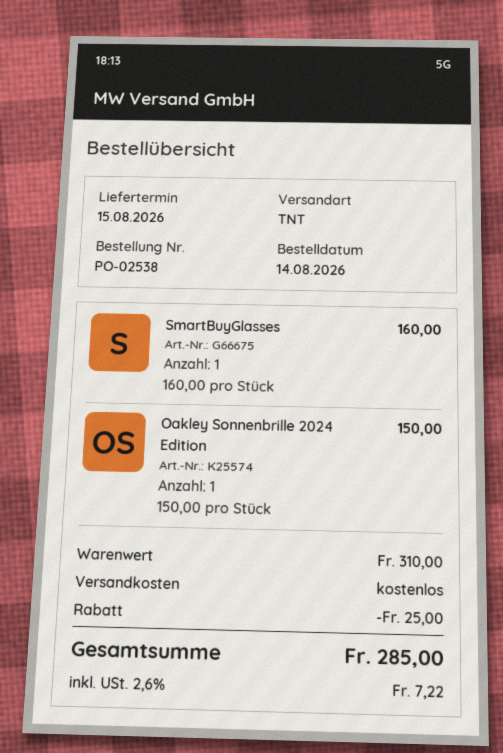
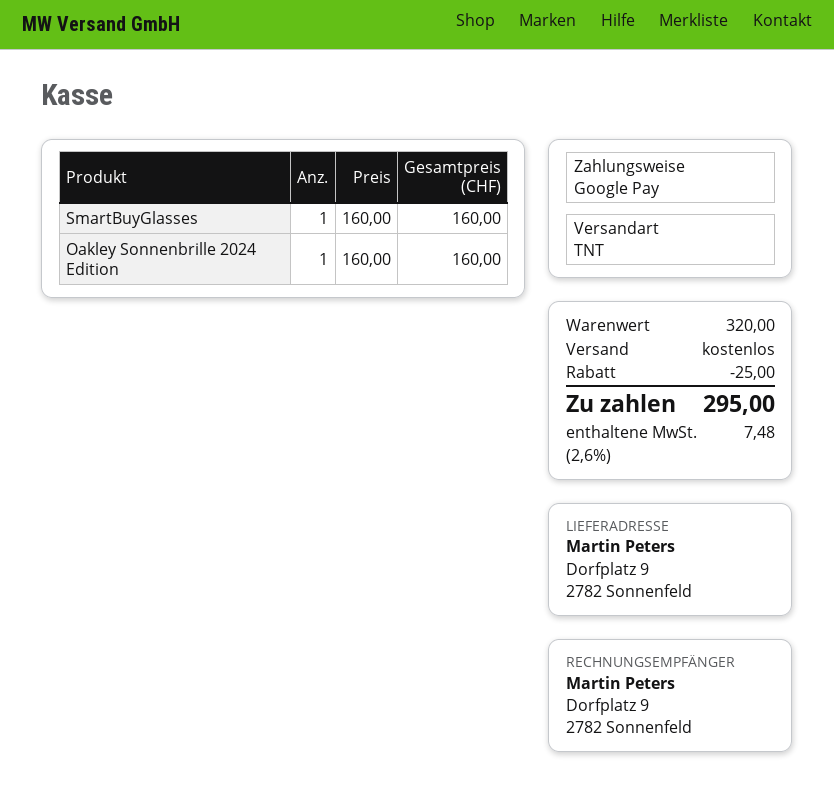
Oakley Sonnenbrille 2024 Edition: 1 x 150.00 = 150.00 -> 1 x 160.00 = 160.00
subtotal: 310.00 -> 320.00
tax: 2.6% = 7.22 -> 2.6% = 7.48
total: 285.00 -> 295.00

